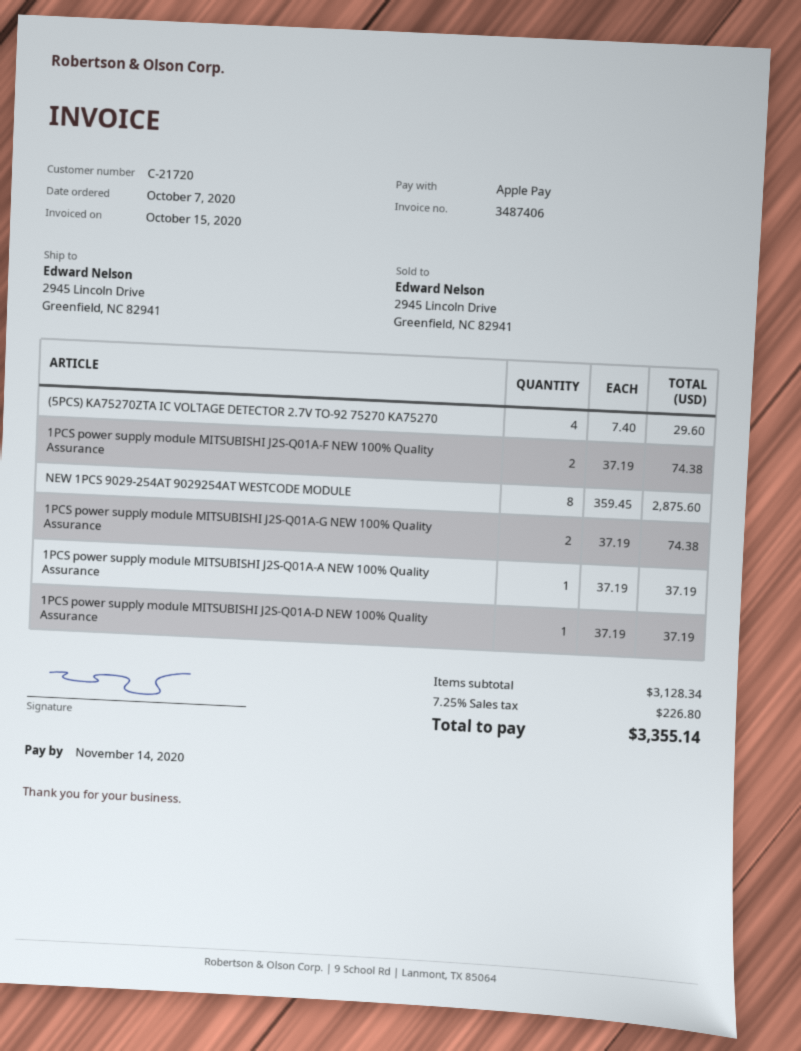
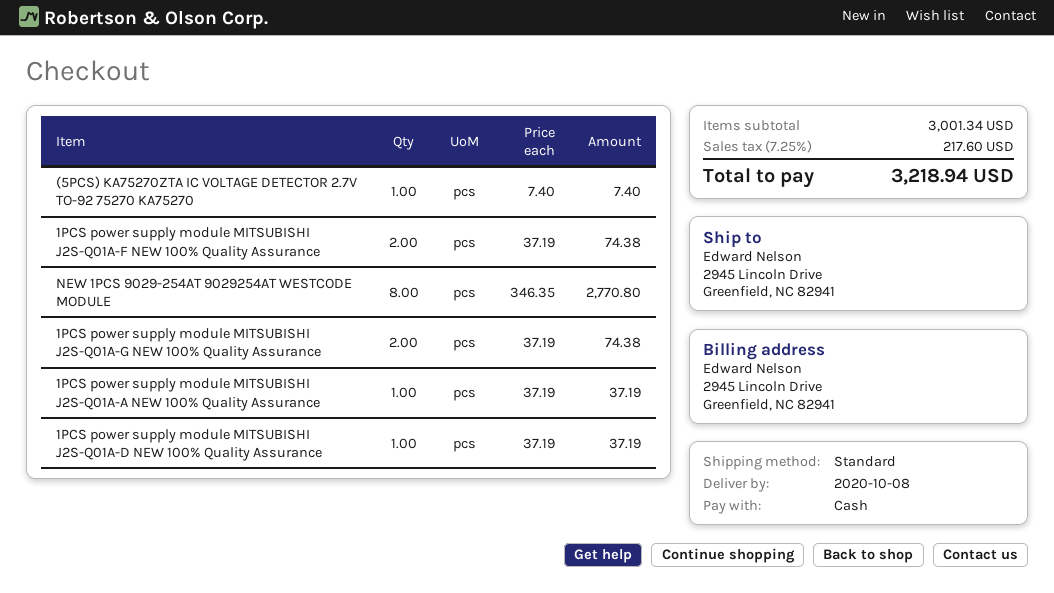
payment method: Apple Pay -> cash
(5PCS) KA75270ZTA IC VOLTAGE DETECTOR 2.7V TO-92 75270 KA75270: 4 x 7.40 = 29.60 -> 1 x 7.40 = 7.40
NEW 1PCS 9029-254AT 9029254AT WESTCODE MODULE: 8 x 359.45 = 2875.60 -> 8 x 346.35 = 2770.80
subtotal: 3128.34 -> 3001.34
tax: 7.25% = 226.80 -> 7.25% = 217.60
total: 3355.14 -> 3218.94

